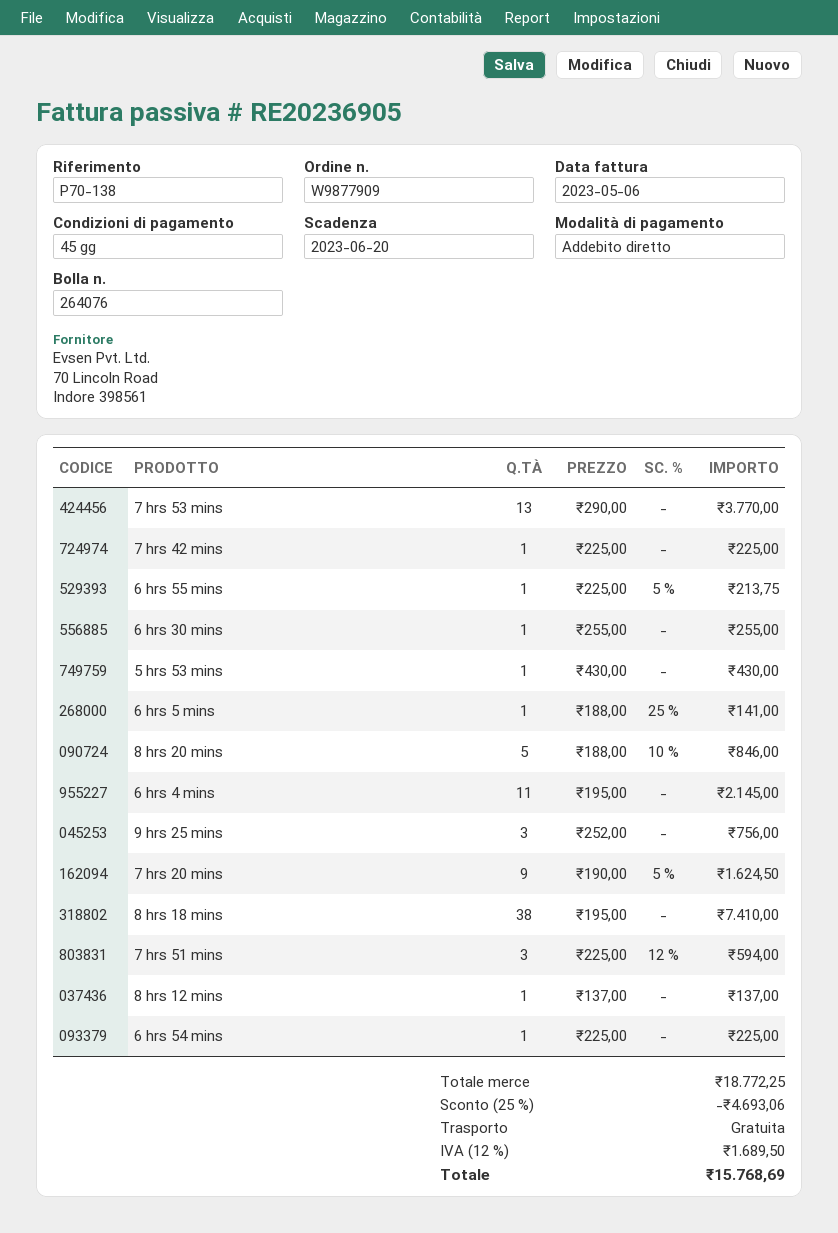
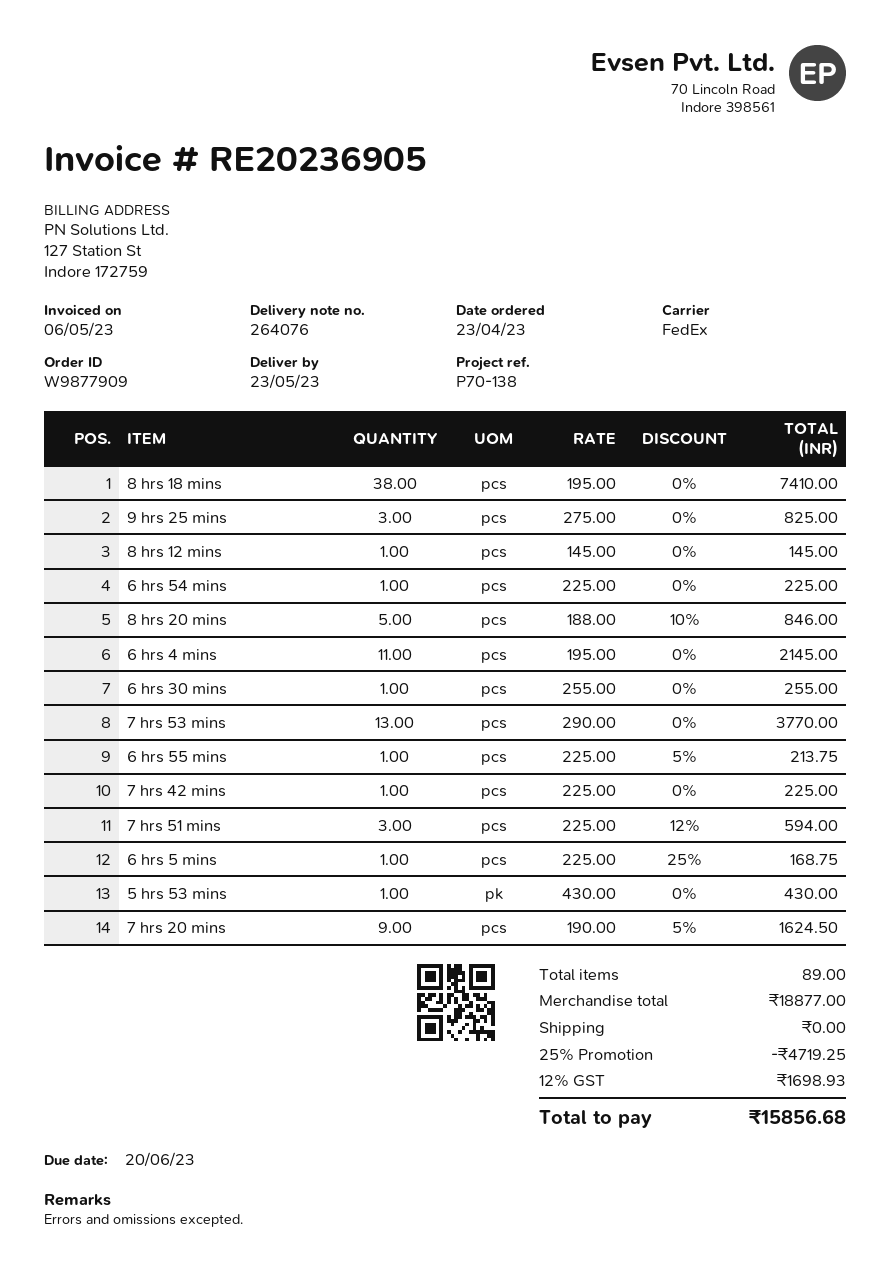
6 hrs 5 mins: 1 x 188.00 - 25% = 141.00 -> 1 x 225.00 - 25% = 168.75
9 hrs 25 mins: 3 x 252.00 = 756.00 -> 3 x 275.00 = 825.00
8 hrs 12 mins: 1 x 137.00 = 137.00 -> 1 x 145.00 = 145.00
subtotal: 18772.25 -> 18877.00
discount: 25% = 4693.06 -> 25% = 4719.25
tax: 12% = 1689.50 -> 12% = 1698.93
total: 15768.69 -> 15856.68

